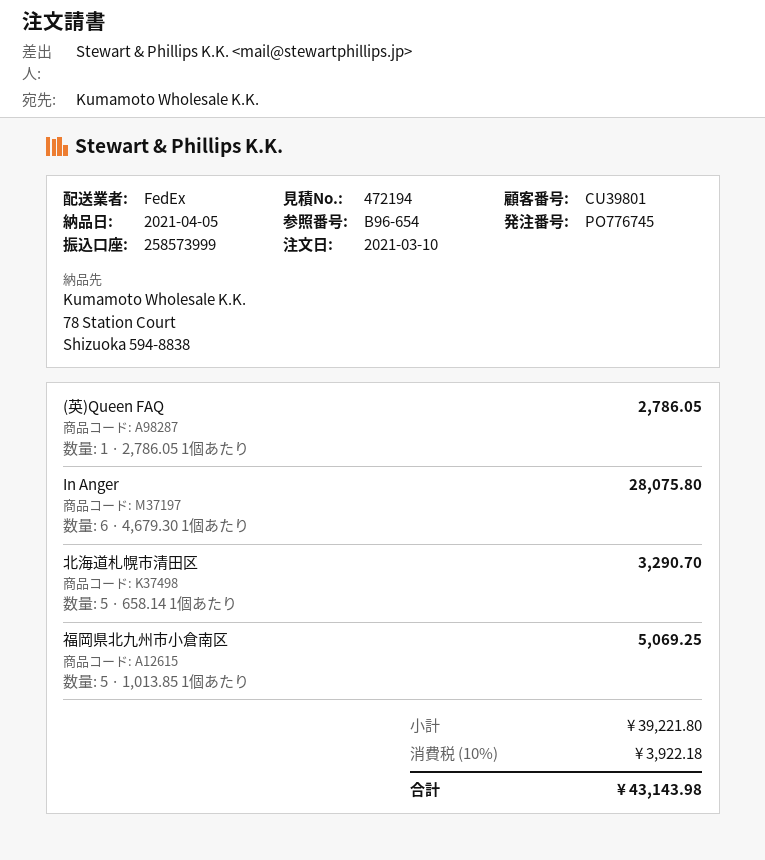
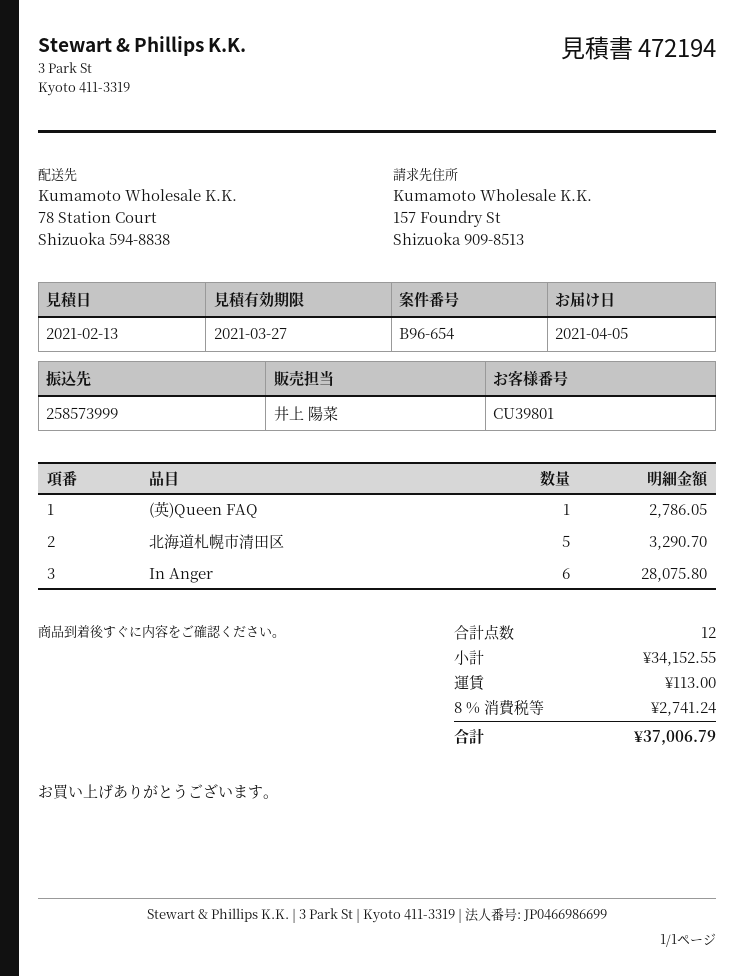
福岡県北九州市小倉南区: 5 for 5069.25 -> none
subtotal: 39221.80 -> 34152.55
shipping: none -> 113.00
tax: 10% = 3922.18 -> 8% = 2741.24
total: 43143.98 -> 37006.79

